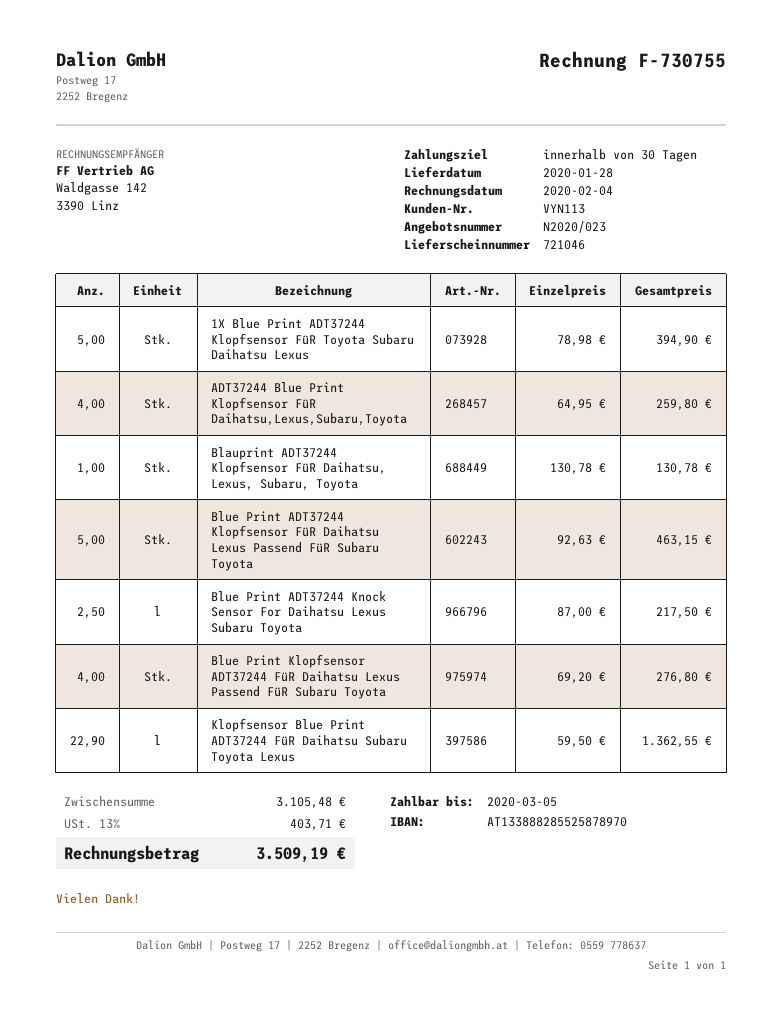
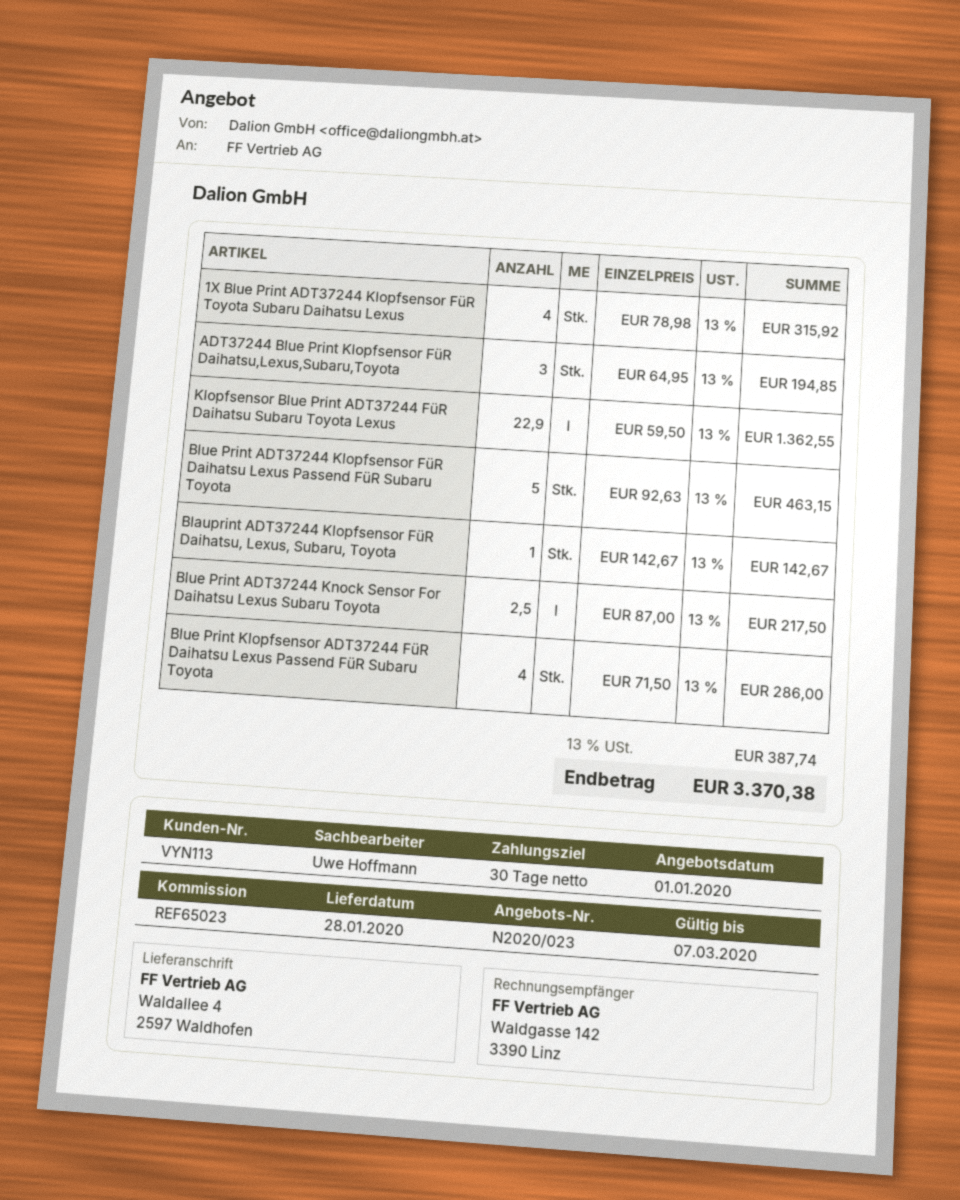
1X Blue Print ADT37244 Klopfsensor FüR Toyota Subaru Daihatsu Lexus: 5 x 78.98 = 394.90 -> 4 x 78.98 = 315.92
ADT37244 Blue Print Klopfsensor FüR Daihatsu,Lexus,Subaru,Toyota: 4 x 64.95 = 259.80 -> 3 x 64.95 = 194.85
Blauprint ADT37244 Klopfsensor FüR Daihatsu, Lexus, Subaru, Toyota: 1 x 130.78 = 130.78 -> 1 x 142.67 = 142.67
Blue Print Klopfsensor ADT37244 FüR Daihatsu Lexus Passend FüR Subaru Toyota: 4 x 69.20 = 276.80 -> 4 x 71.50 = 286.00
tax: 13% = 403.71 -> 13% = 387.74
total: 3509.19 -> 3370.38

